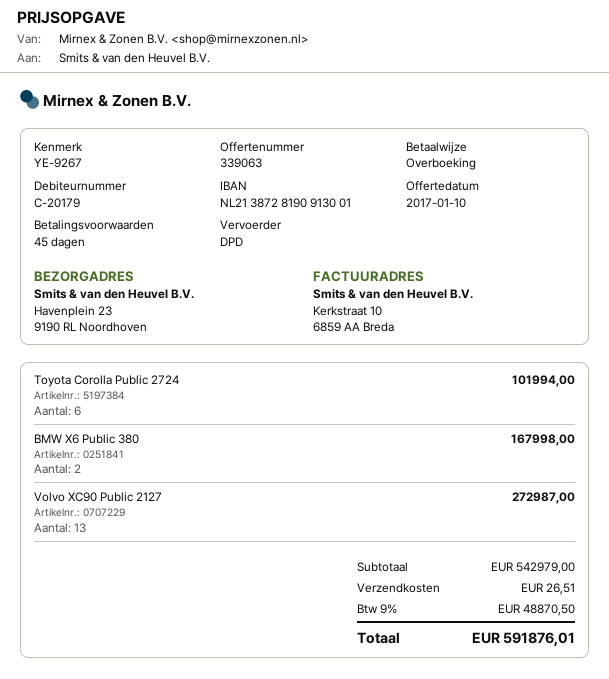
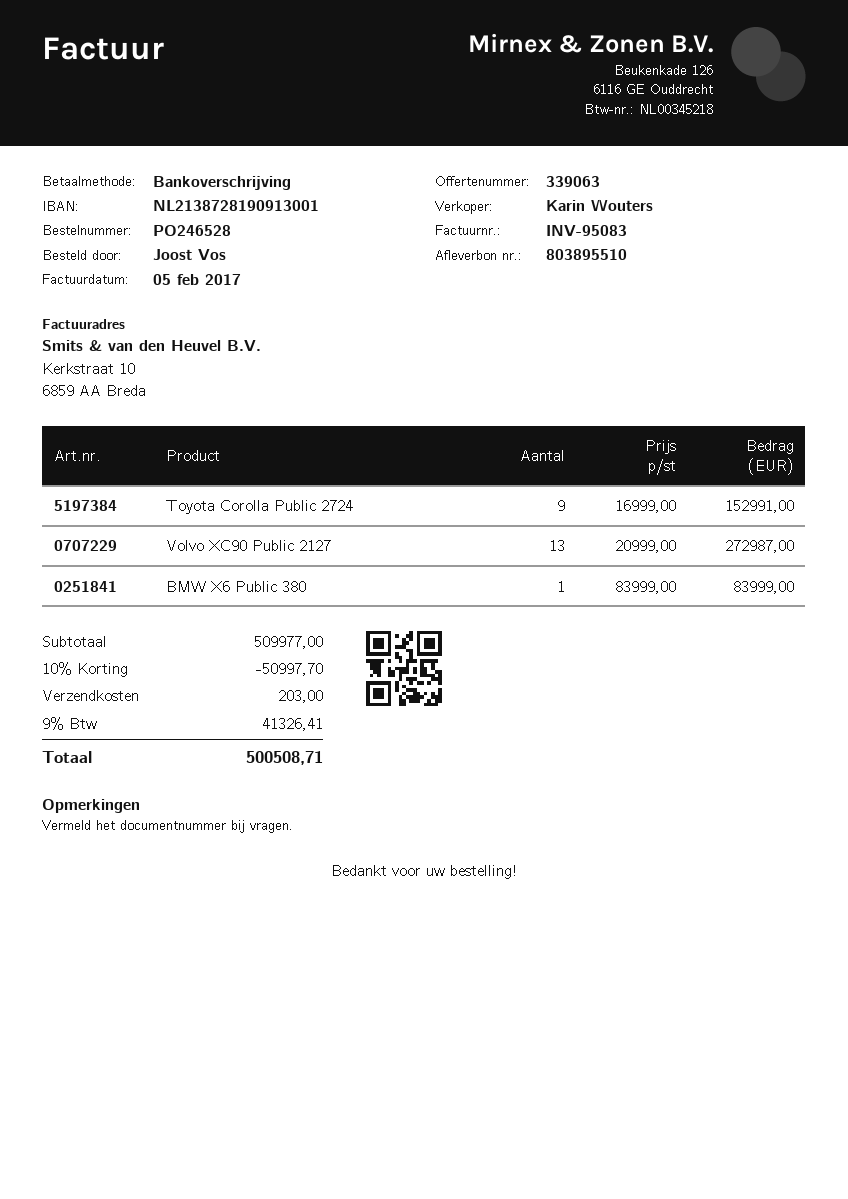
Toyota Corolla Public 2724: 6 for 101994.00 -> 9 for 152991.00
BMW X6 Public 380: 2 for 167998.00 -> 1 for 83999.00
subtotal: 542979.00 -> 509977.00
discount: none -> 10% = 50997.70
shipping: 26.51 -> 203.00
tax: 9% = 48870.50 -> 9% = 41326.41
total: 591876.01 -> 500508.71

